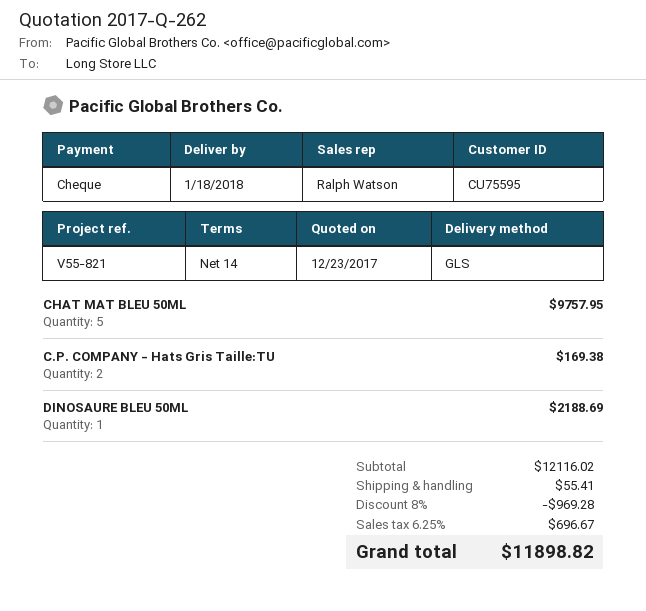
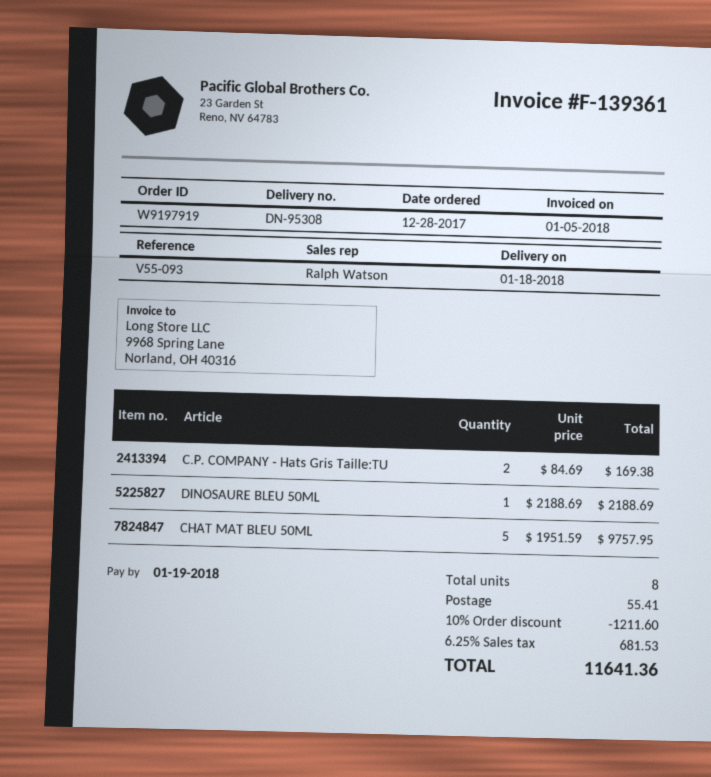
reference: V55-821 -> V55-093
discount: 8% = 969.28 -> 10% = 1211.60
tax: 6.25% = 696.67 -> 6.25% = 681.53
total: 11898.82 -> 11641.36

